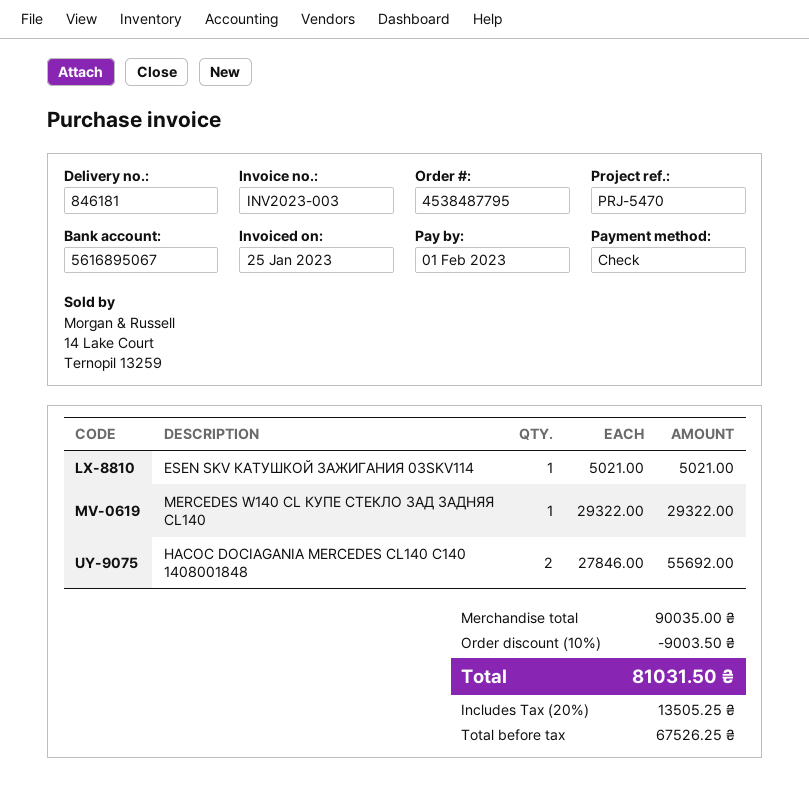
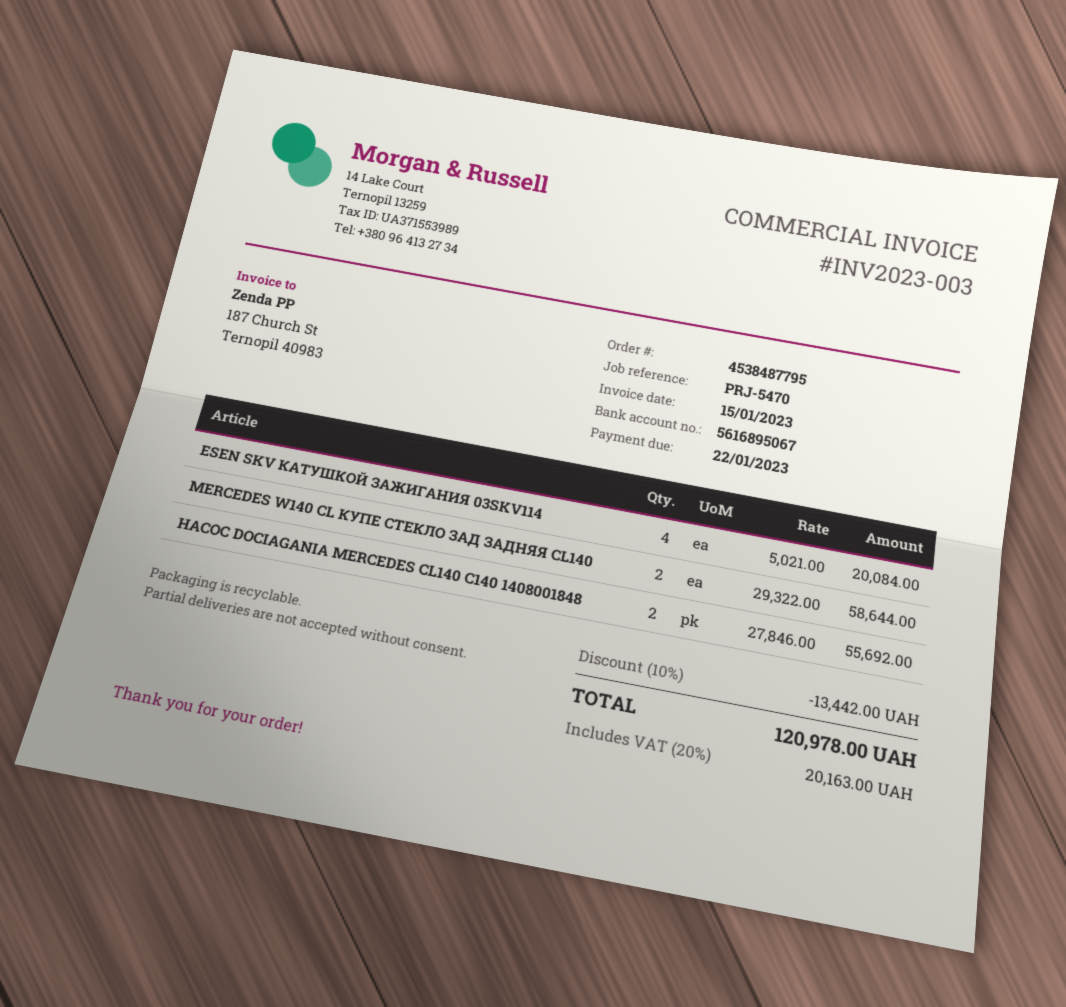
invoice date: 2023-01-25 -> 2023-01-15
due date: 2023-02-01 -> 2023-01-22
ESEN SKV КАТУШКОЙ ЗАЖИГАНИЯ 03SKV114: 1 x 5021.00 = 5021.00 -> 4 x 5021.00 = 20084.00
MERCEDES W140 CL КУПЕ СТЕКЛО ЗАД ЗАДНЯЯ CL140: 1 x 29322.00 = 29322.00 -> 2 x 29322.00 = 58644.00
discount: 10% = 9003.50 -> 10% = 13442.00
tax: 20% = 13505.25 -> 20% = 20163.00
total: 81031.50 -> 120978.00

